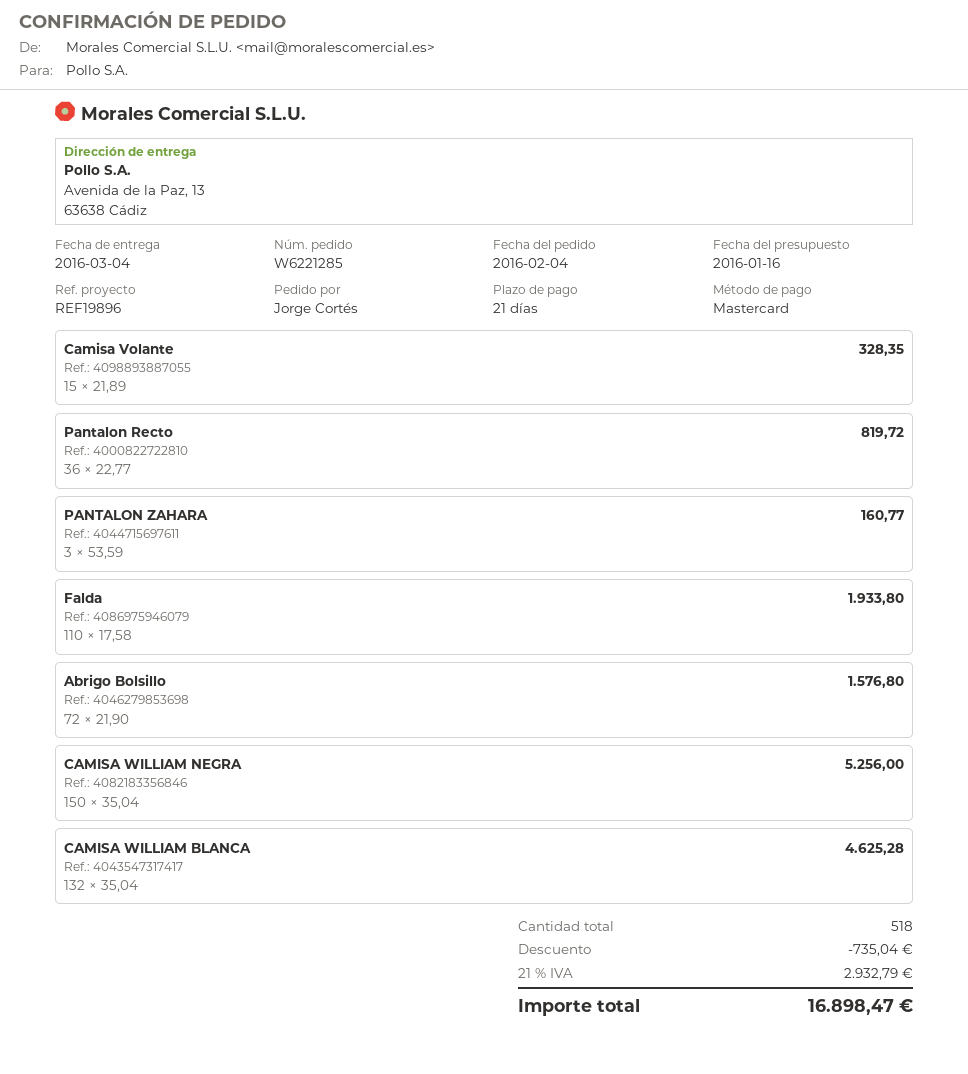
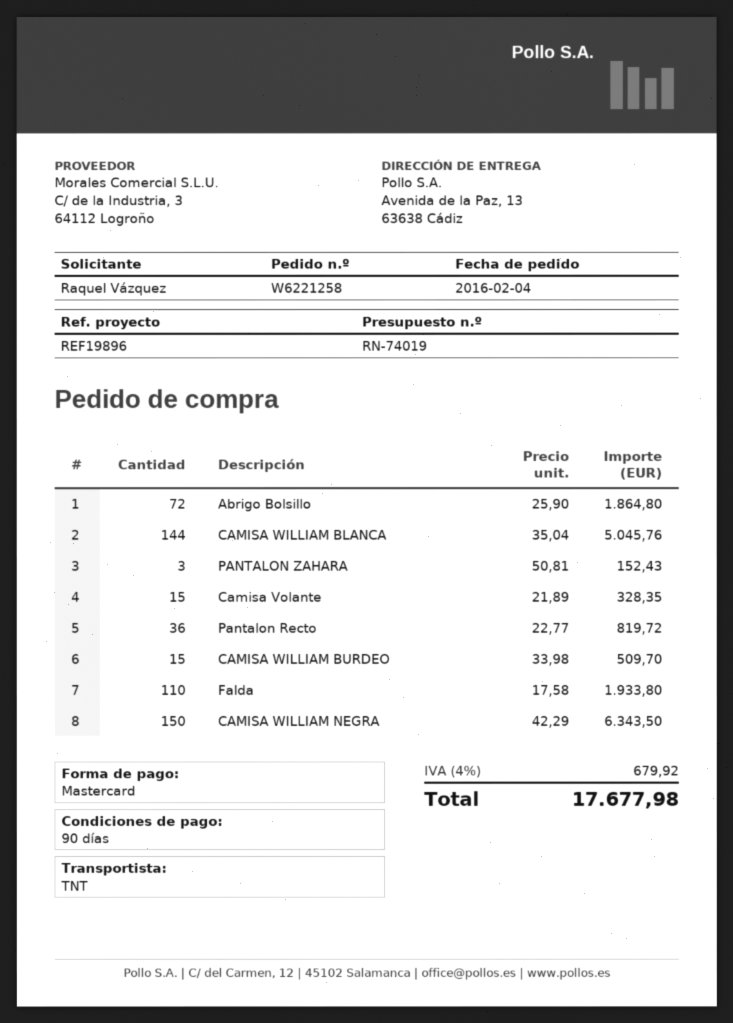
order number: W6221285 -> W6221258
payment terms: 21 days -> 90 days
ordered by: Jorge Cortés -> Raquel Vázquez
PANTALON ZAHARA: 3 x 53.59 = 160.77 -> 3 x 50.81 = 152.43
Abrigo Bolsillo: 72 x 21.90 = 1576.80 -> 72 x 25.90 = 1864.80
CAMISA WILLIAM NEGRA: 150 x 35.04 = 5256.00 -> 150 x 42.29 = 6343.50
CAMISA WILLIAM BLANCA: 132 x 35.04 = 4625.28 -> 144 x 35.04 = 5045.76
CAMISA WILLIAM BURDEO: none -> 15 x 33.98 = 509.70
discount: 735.04 -> none
tax: 21% = 2932.79 -> 4% = 679.92
total: 16898.47 -> 17677.98

